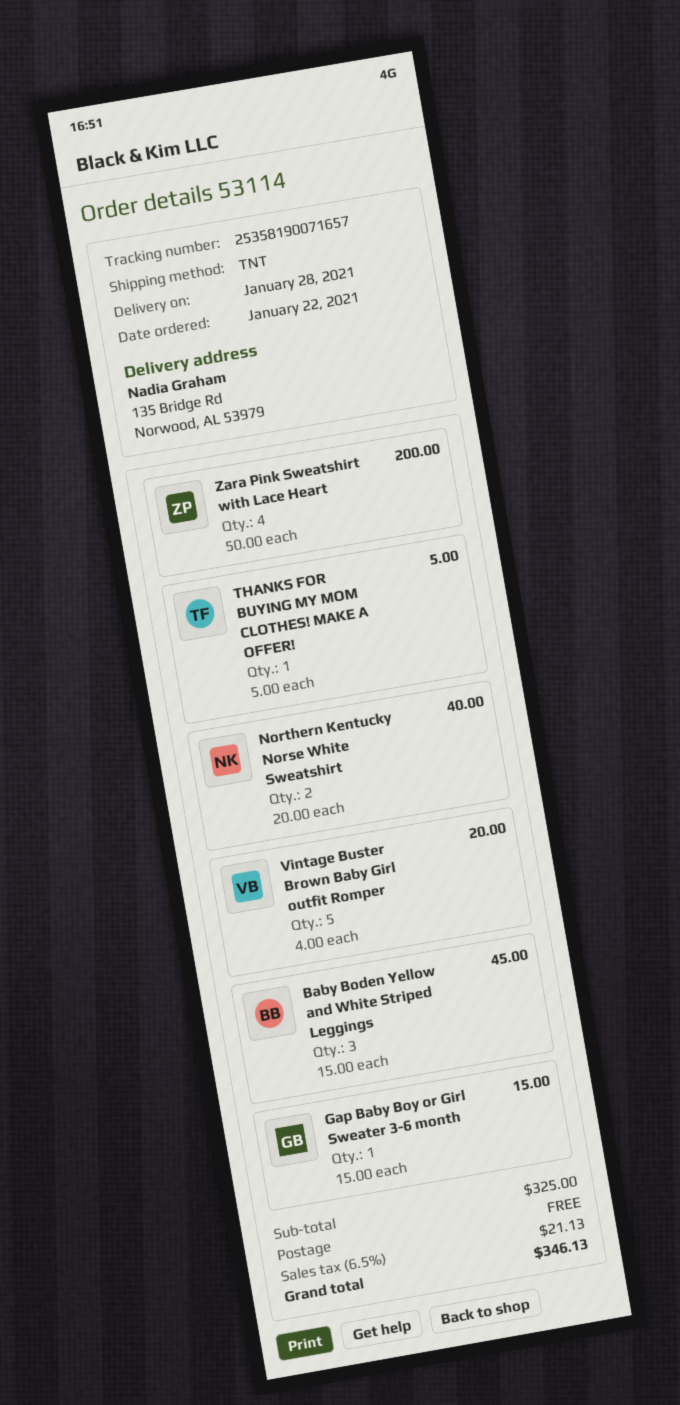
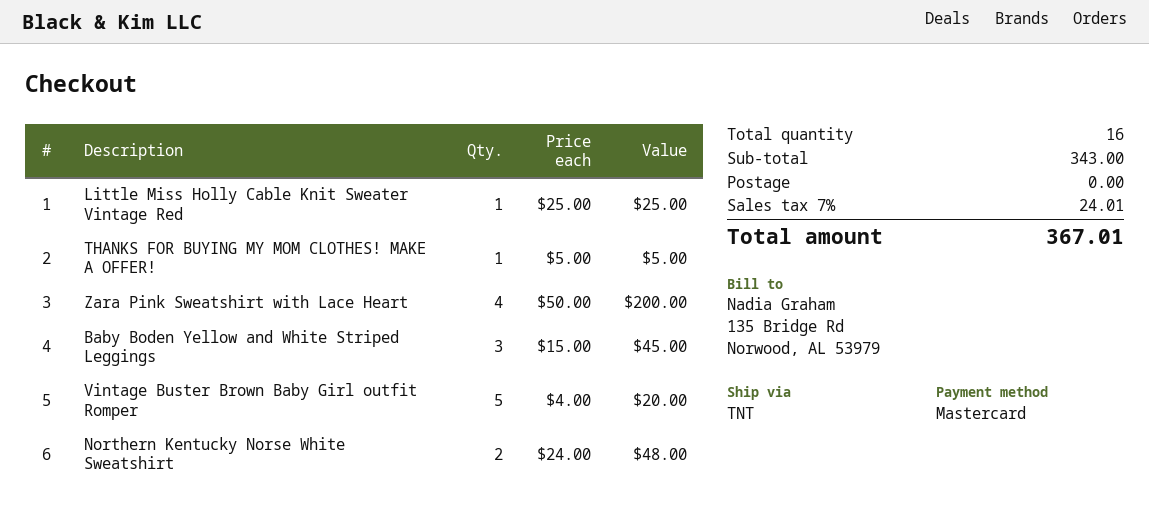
Northern Kentucky Norse White Sweatshirt: 2 x 20.00 = 40.00 -> 2 x 24.00 = 48.00
Gap Baby Boy or Girl Sweater 3-6 month: 1 x 15.00 = 15.00 -> none
Little Miss Holly Cable Knit Sweater Vintage Red: none -> 1 x 25.00 = 25.00
subtotal: 325.00 -> 343.00
tax: 6.5% = 21.13 -> 7% = 24.01
total: 346.13 -> 367.01

